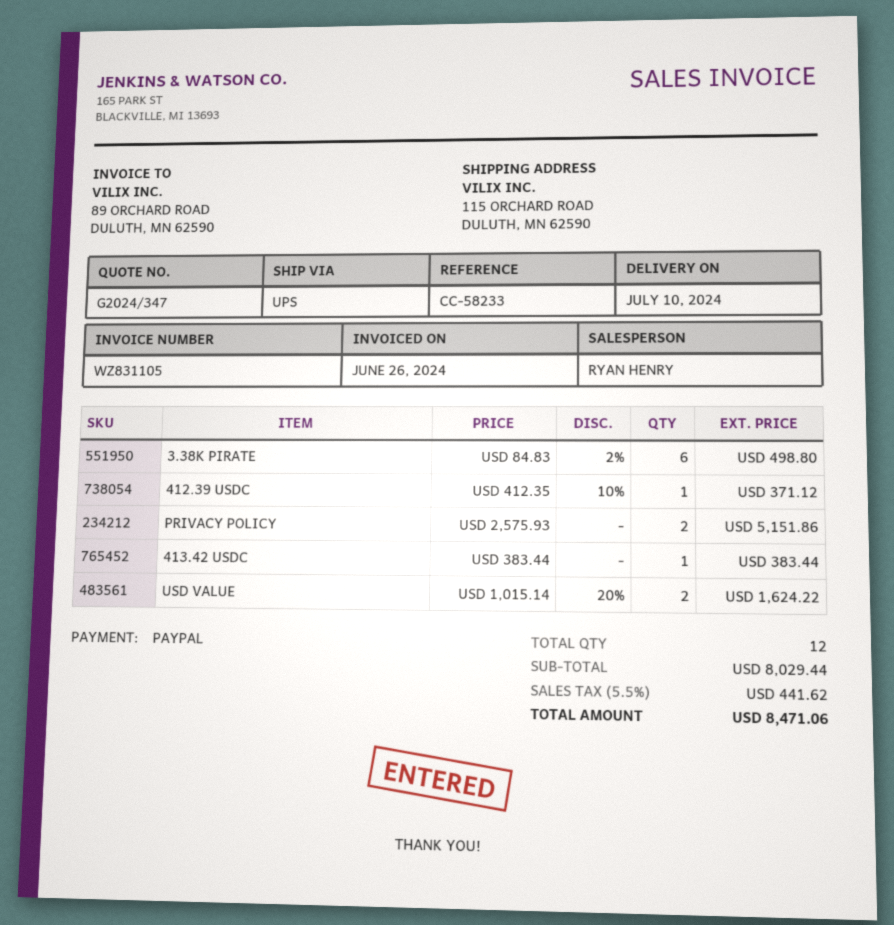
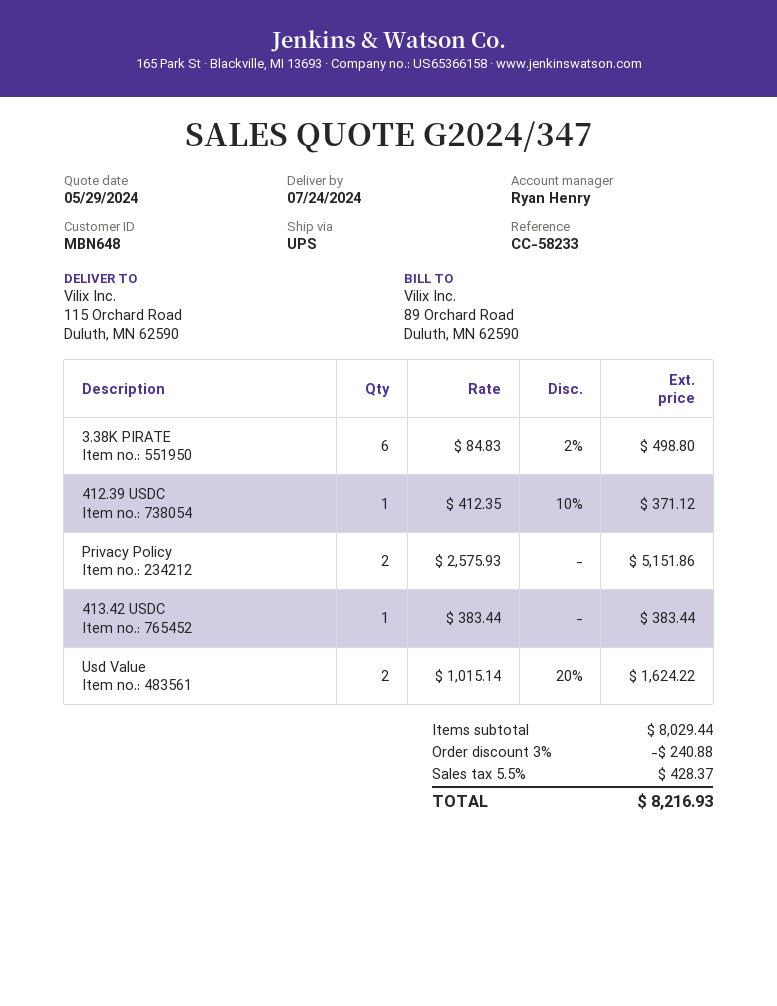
delivery date: 2024-07-10 -> 2024-07-24
discount: none -> 3% = 240.88
tax: 5.5% = 441.62 -> 5.5% = 428.37
total: 8471.06 -> 8216.93

